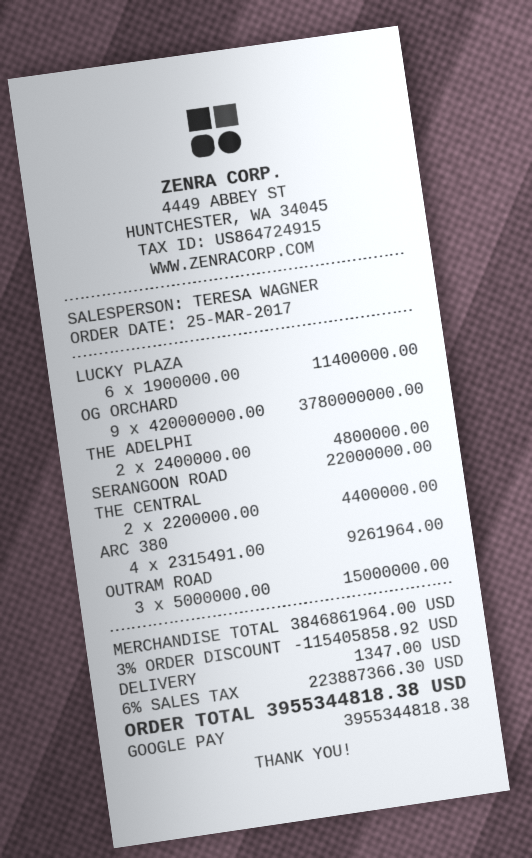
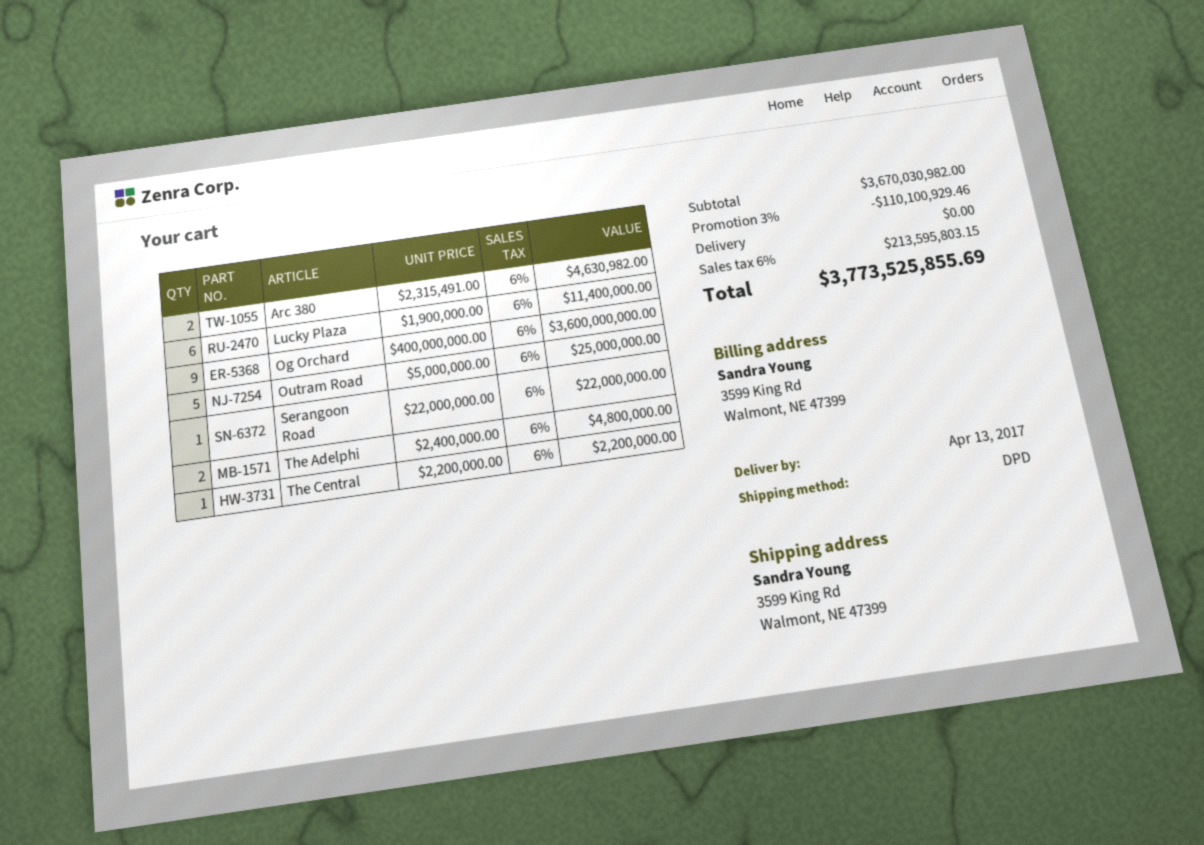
OG ORCHARD: 9 x 420000000.00 = 3780000000.00 -> 9 x 400000000.00 = 3600000000.00
THE CENTRAL: 2 x 2200000.00 = 4400000.00 -> 1 x 2200000.00 = 2200000.00
ARC 380: 4 x 2315491.00 = 9261964.00 -> 2 x 2315491.00 = 4630982.00
OUTRAM ROAD: 3 x 5000000.00 = 15000000.00 -> 5 x 5000000.00 = 25000000.00
subtotal: 3846861964.00 -> 3670030982.00
discount: 3% = 115405858.92 -> 3% = 110100929.46
shipping: 1347.00 -> 0.00
tax: 6% = 223887366.30 -> 6% = 213595803.15
total: 3955344818.38 -> 3773525855.69

